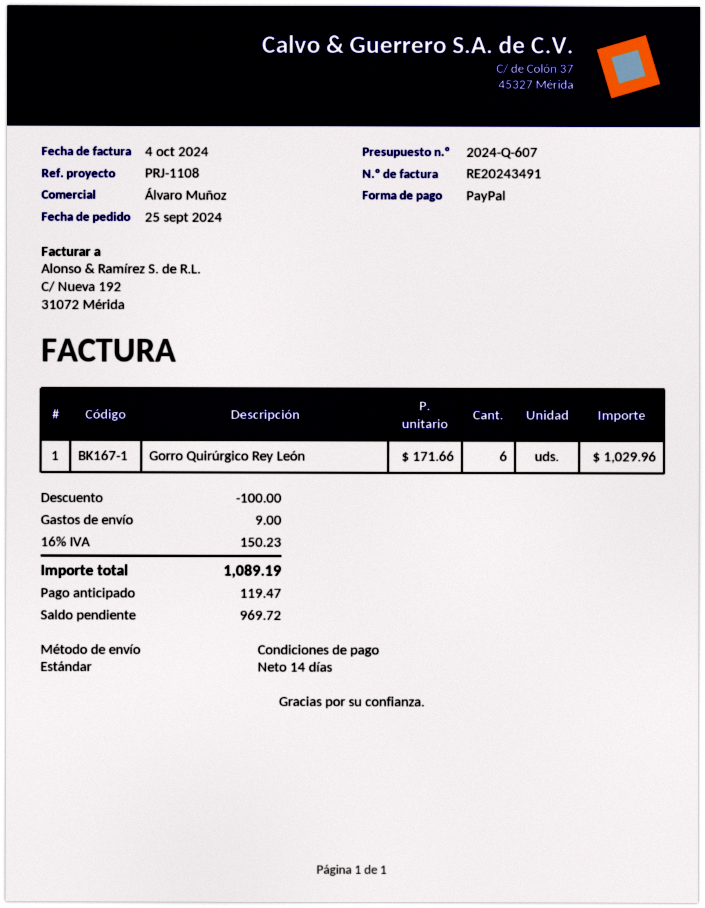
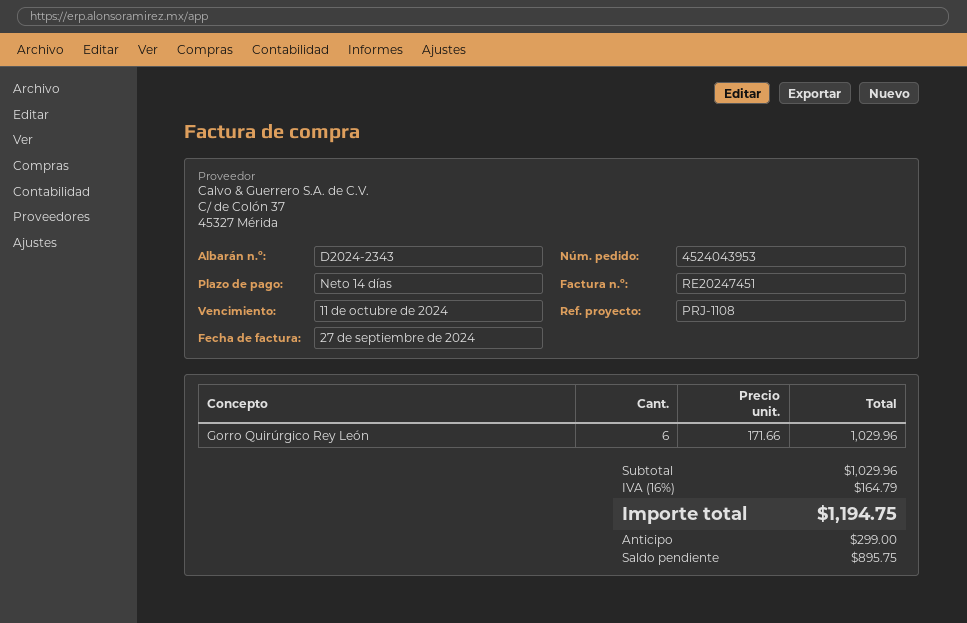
invoice number: RE20243491 -> RE20247451
invoice date: 2024-10-04 -> 2024-09-27
discount: 100.00 -> none
shipping: 9.00 -> none
tax: 16% = 150.23 -> 16% = 164.79
total: 1089.19 -> 1194.75
deposit: 119.47 -> 299.00
balance: 969.72 -> 895.75

